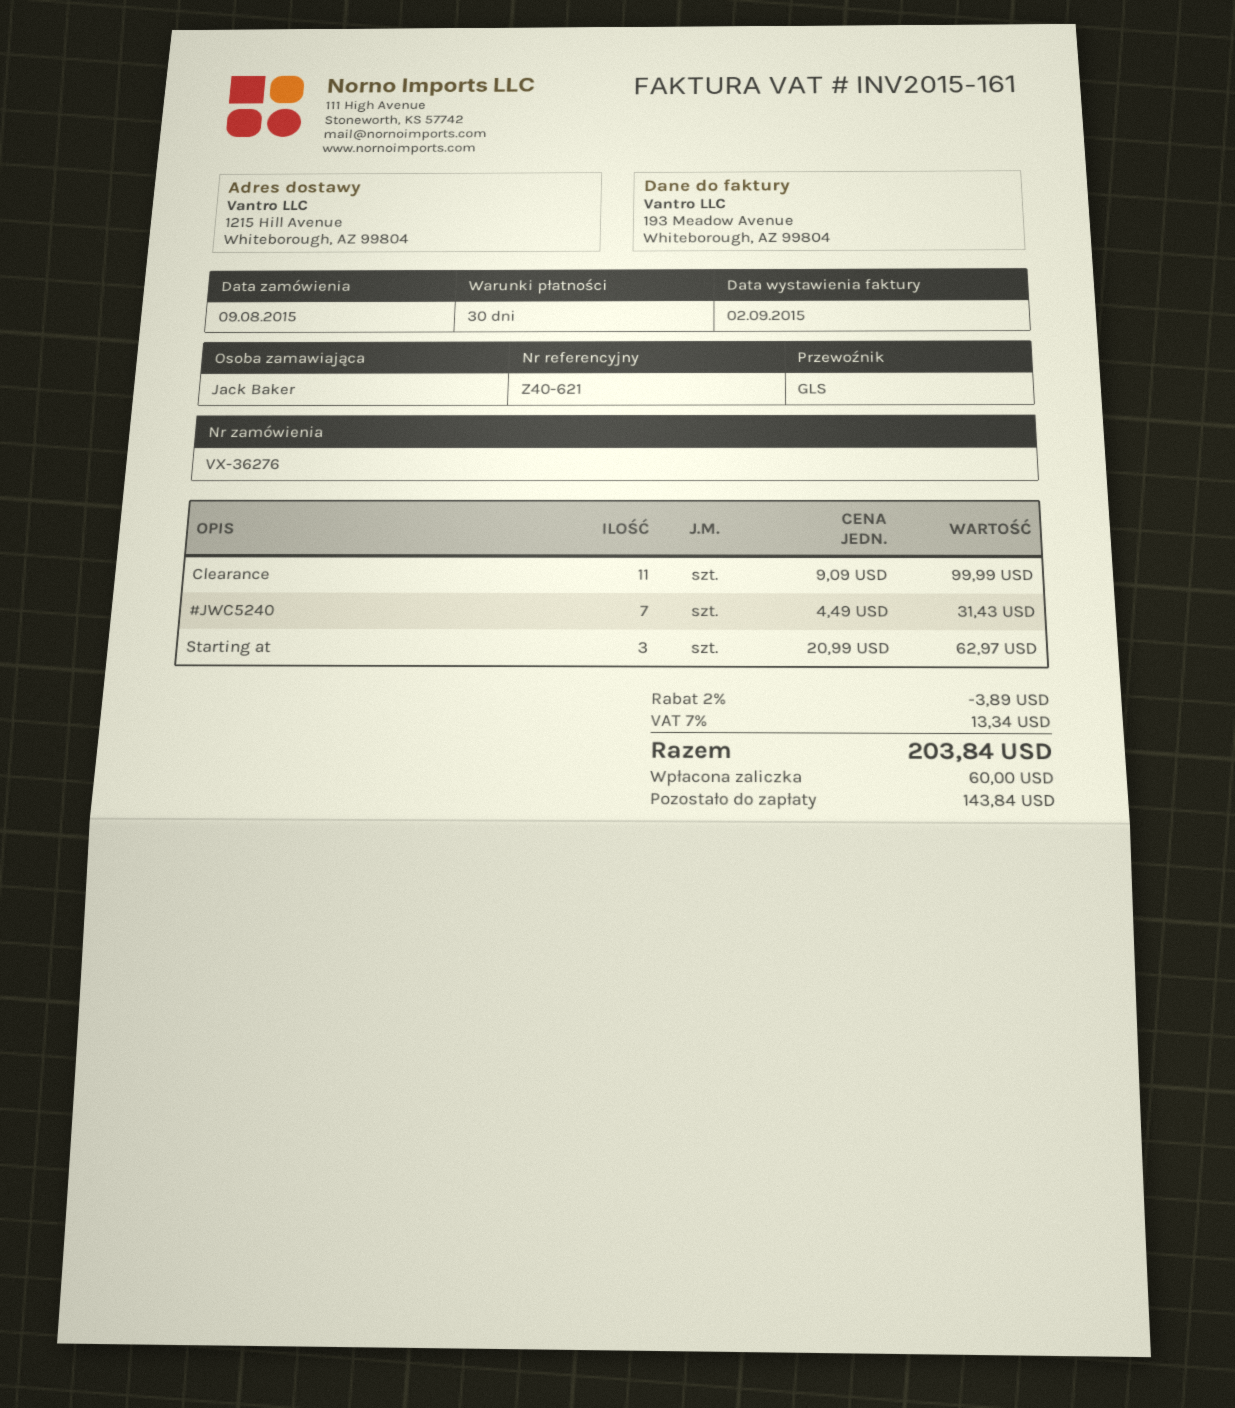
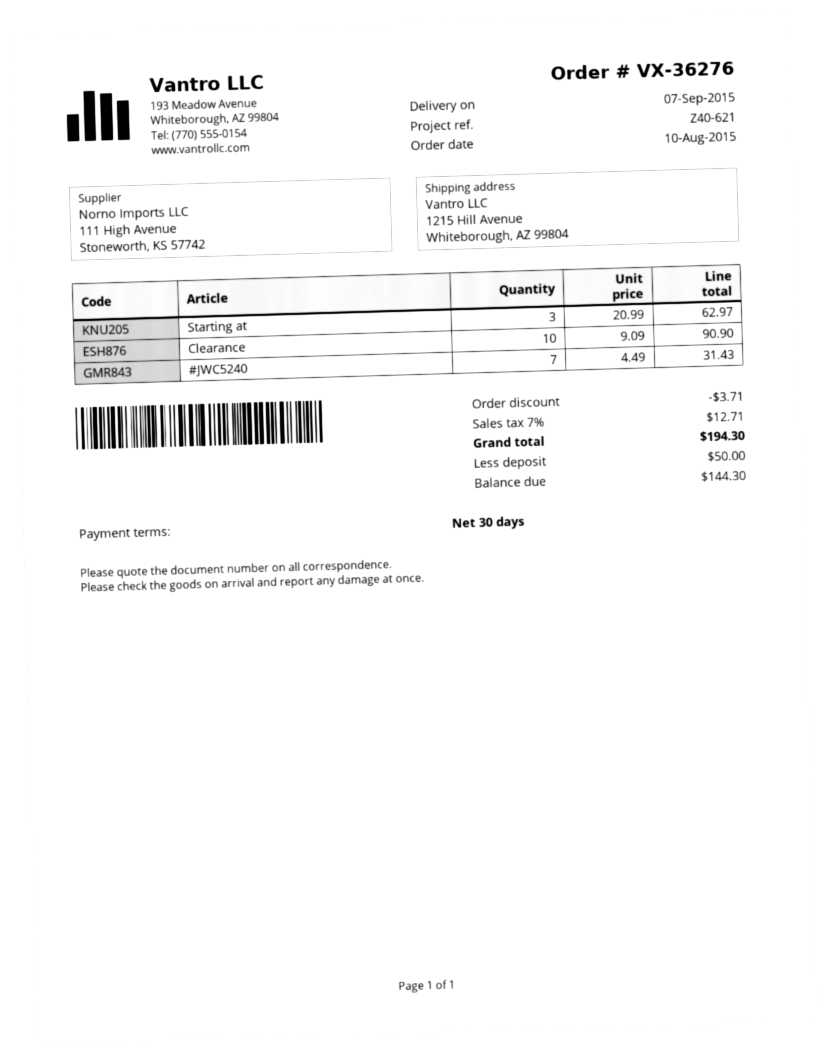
order date: 2015-08-09 -> 2015-08-10
Clearance: 11 x 9.09 = 99.99 -> 10 x 9.09 = 90.90
discount: 3.89 -> 3.71
tax: 7% = 13.34 -> 7% = 12.71
total: 203.84 -> 194.30
deposit: 60.00 -> 50.00
balance: 143.84 -> 144.30

